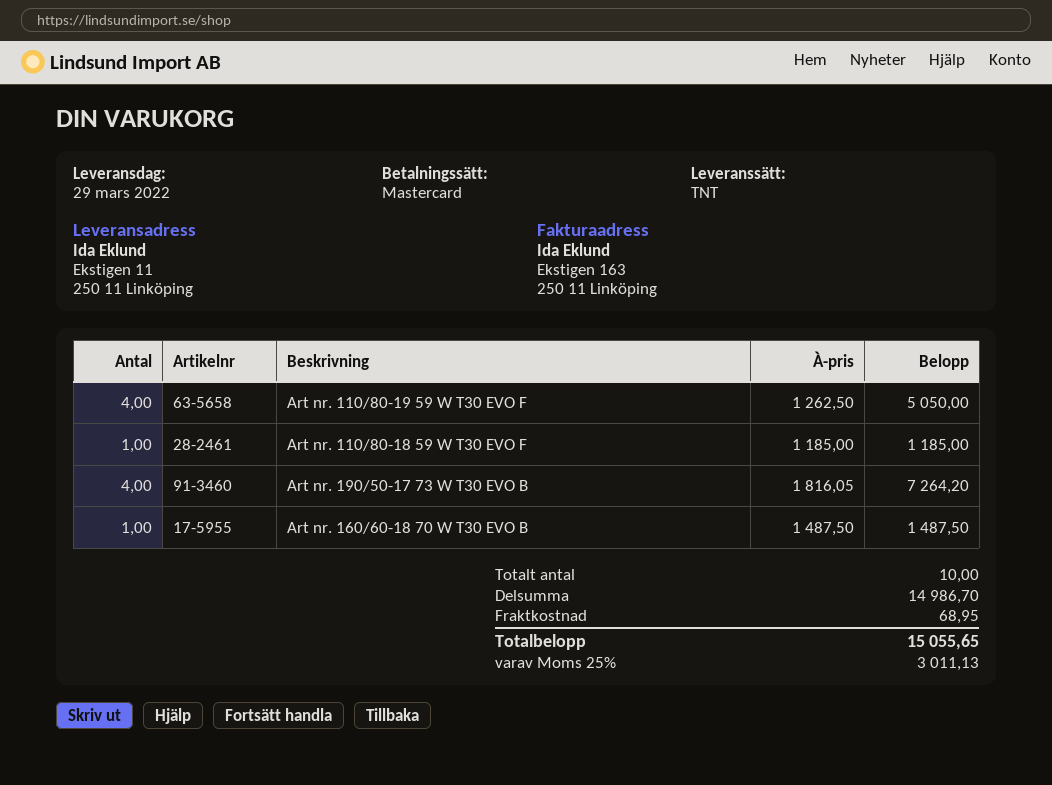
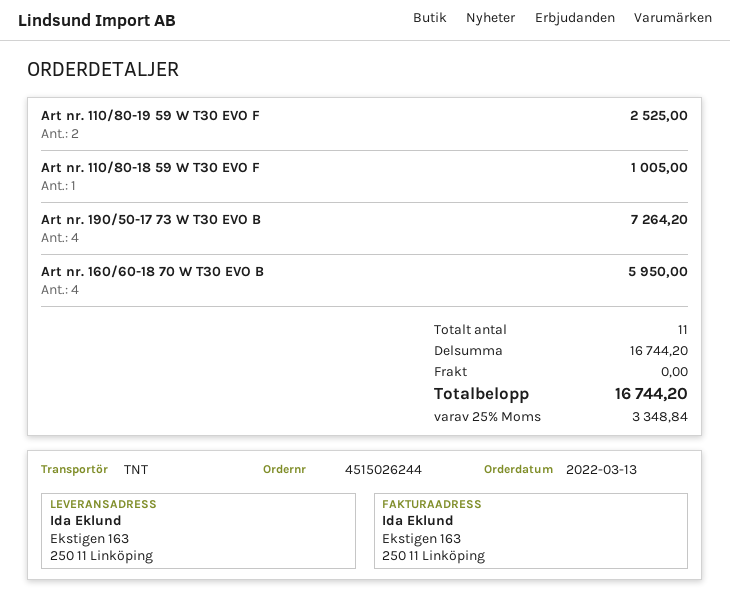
ship to: Ekstigen 11, 250 11 Linköping -> Ekstigen 163, 250 11 Linköping
Art nr. 110/80-19 59 W T30 EVO F: 4 for 5050.00 -> 2 for 2525.00
Art nr. 110/80-18 59 W T30 EVO F: 1 for 1185.00 -> 1 for 1005.00
Art nr. 160/60-18 70 W T30 EVO B: 1 for 1487.50 -> 4 for 5950.00
total quantity: 10 -> 11
subtotal: 14986.70 -> 16744.20
shipping: 68.95 -> 0.00
tax: 25% = 3011.13 -> 25% = 3348.84
total: 15055.65 -> 16744.20

